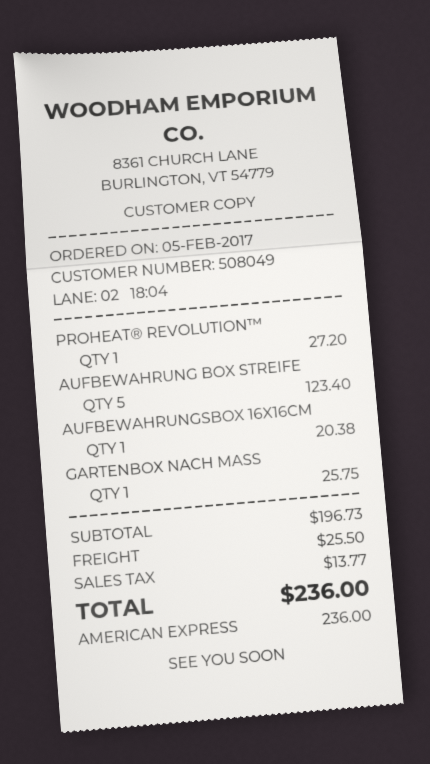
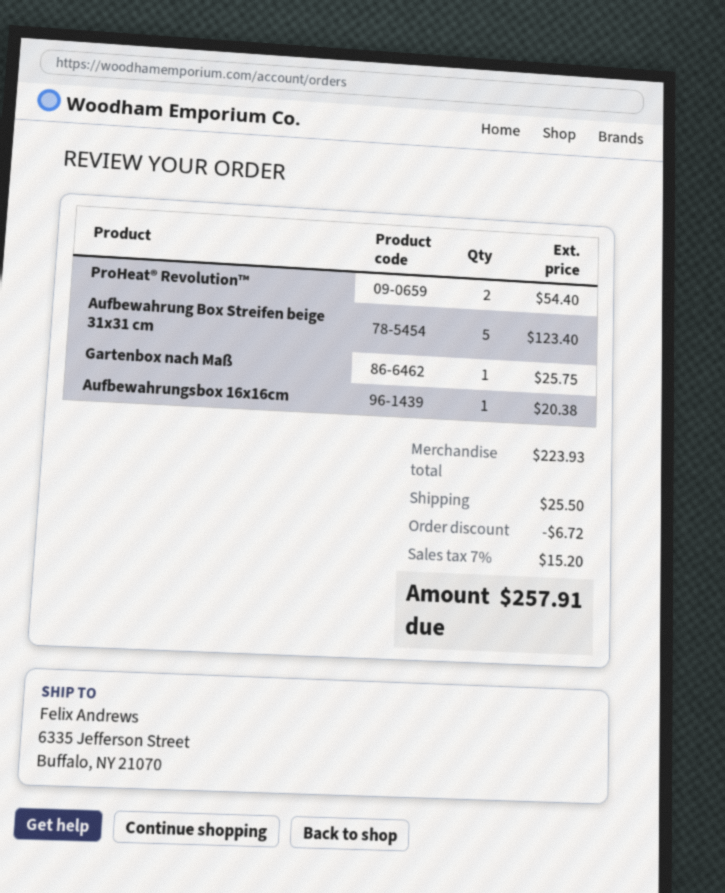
PROHEAT® REVOLUTION™: 1 for 27.20 -> 2 for 54.40
subtotal: 196.73 -> 223.93
discount: none -> 6.72
tax: 13.77 -> 15.20
total: 236.00 -> 257.91

